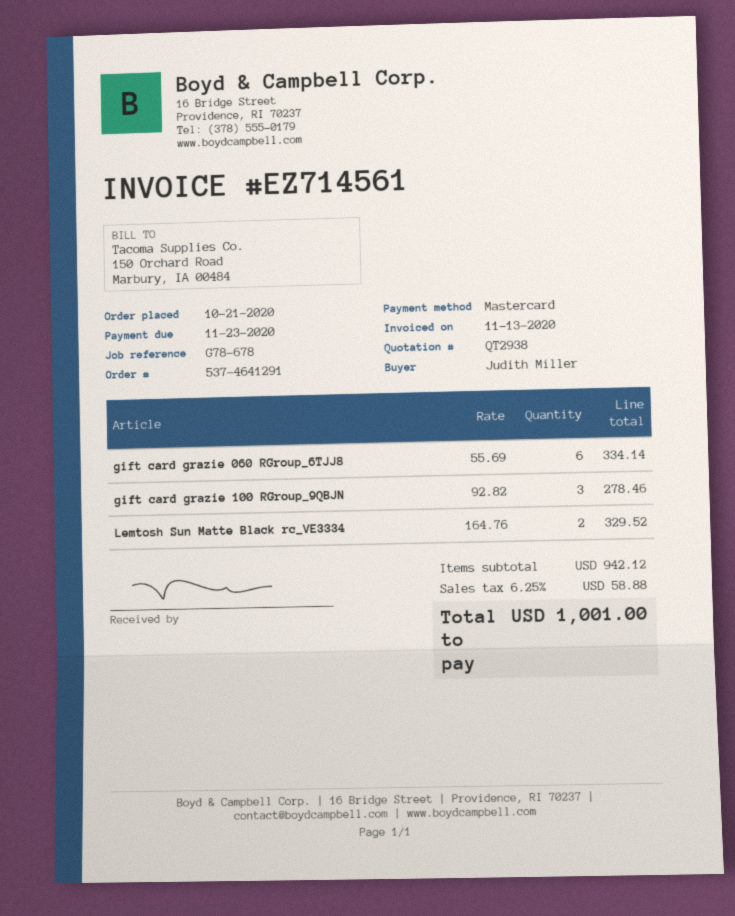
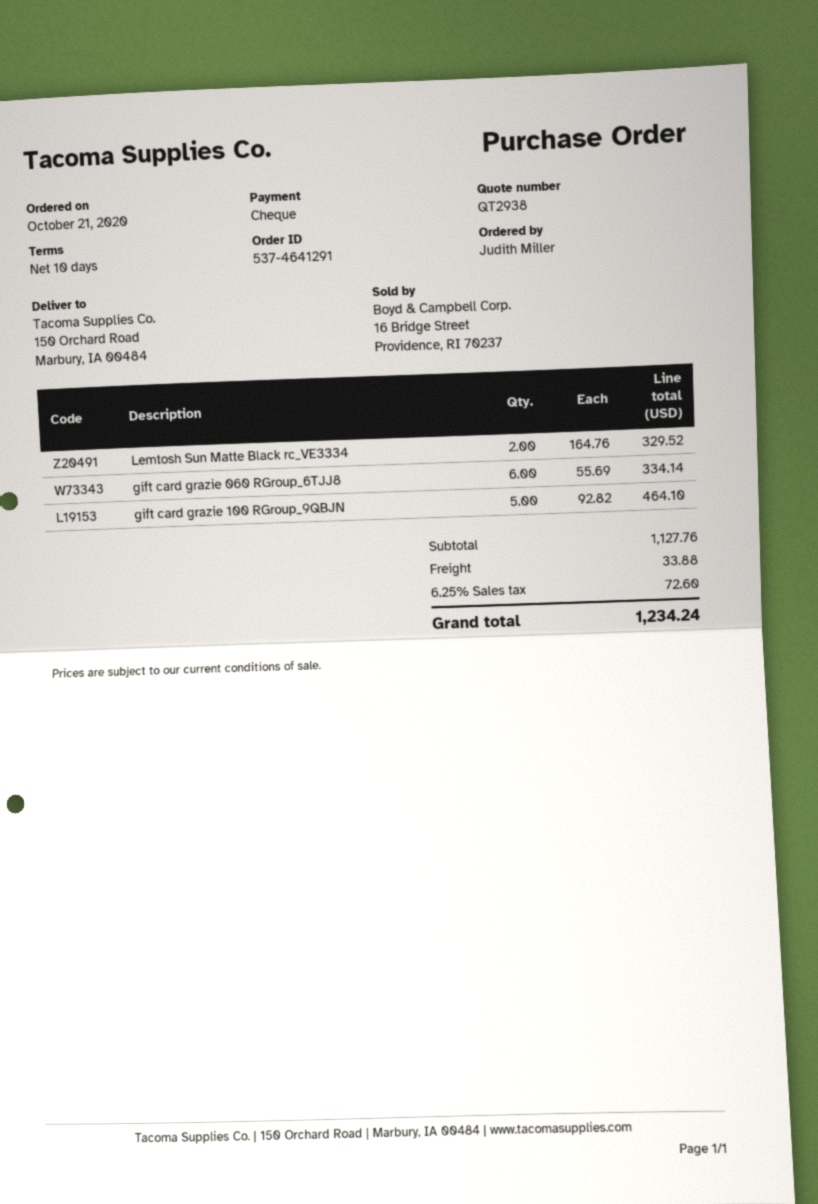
payment method: Mastercard -> cheque
gift card grazie 100 RGroup_9QBJN: 3 x 92.82 = 278.46 -> 5 x 92.82 = 464.10
subtotal: 942.12 -> 1127.76
shipping: none -> 33.88
tax: 6.25% = 58.88 -> 6.25% = 72.60
total: 1001.00 -> 1234.24

